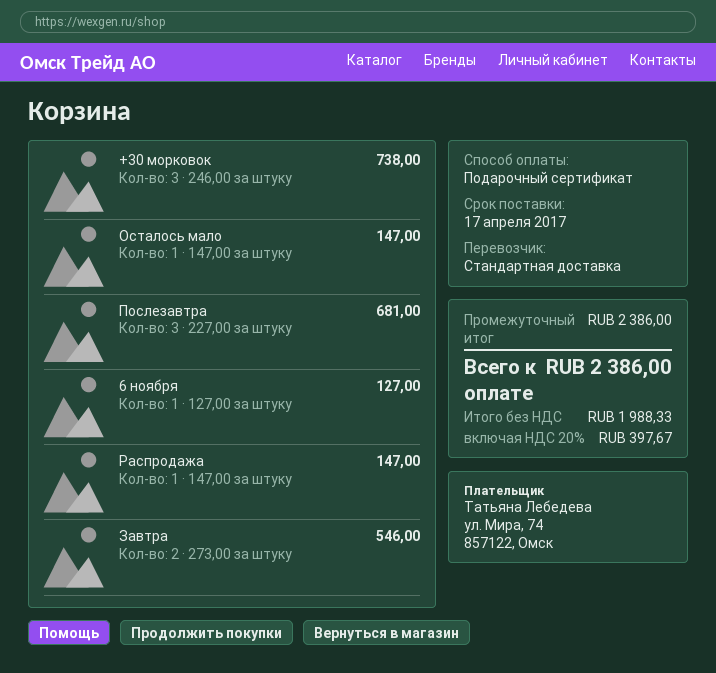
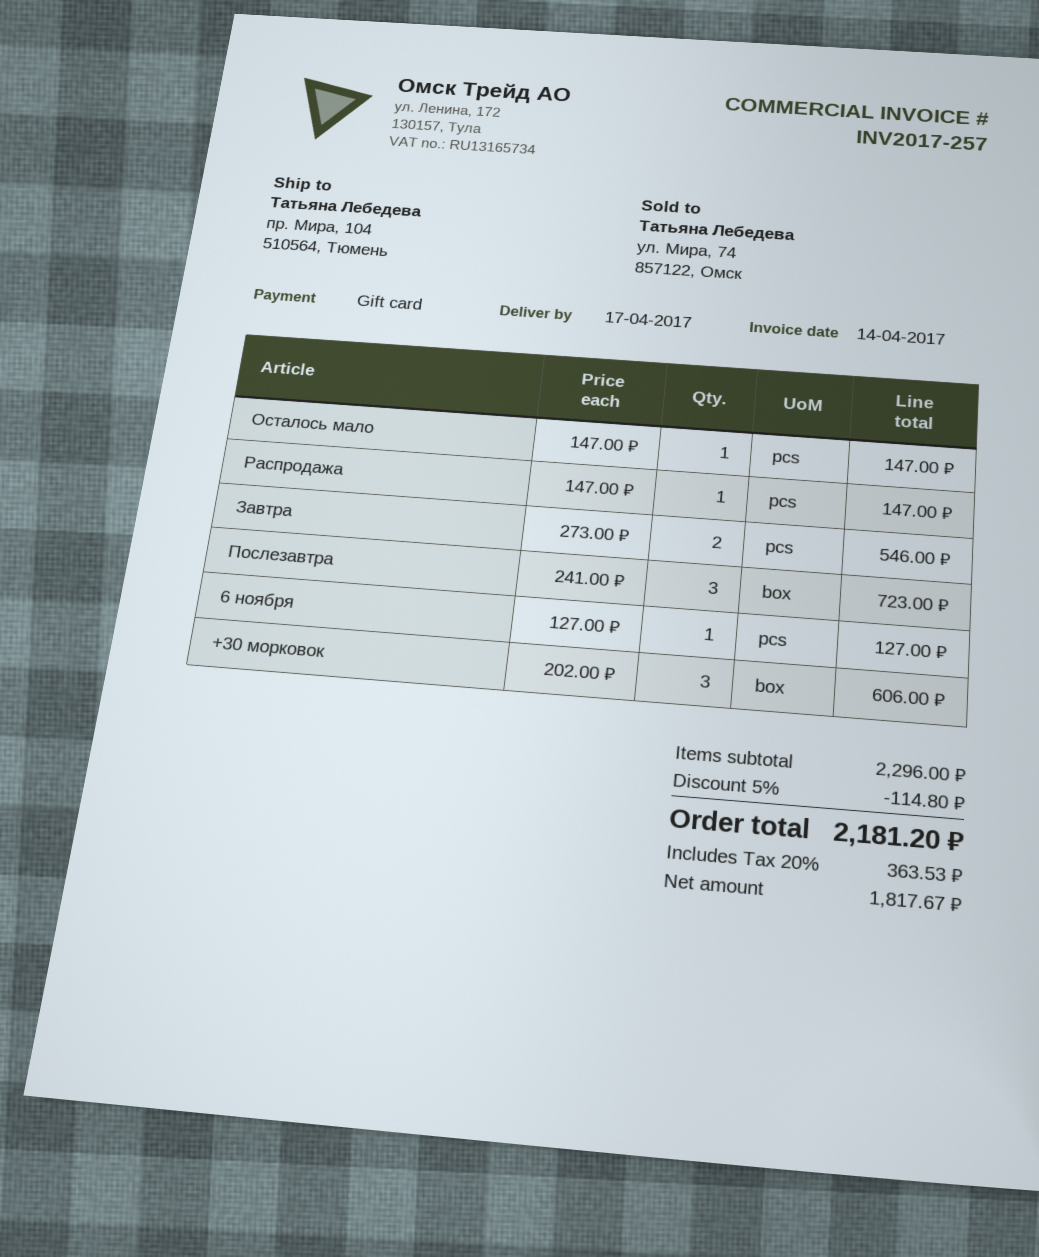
+30 морковок: 3 x 246.00 = 738.00 -> 3 x 202.00 = 606.00
Послезавтра: 3 x 227.00 = 681.00 -> 3 x 241.00 = 723.00
subtotal: 2386.00 -> 2296.00
discount: none -> 5% = 114.80
net: 1988.33 -> 1817.67
tax: 20% = 397.67 -> 20% = 363.53
total: 2386.00 -> 2181.20

